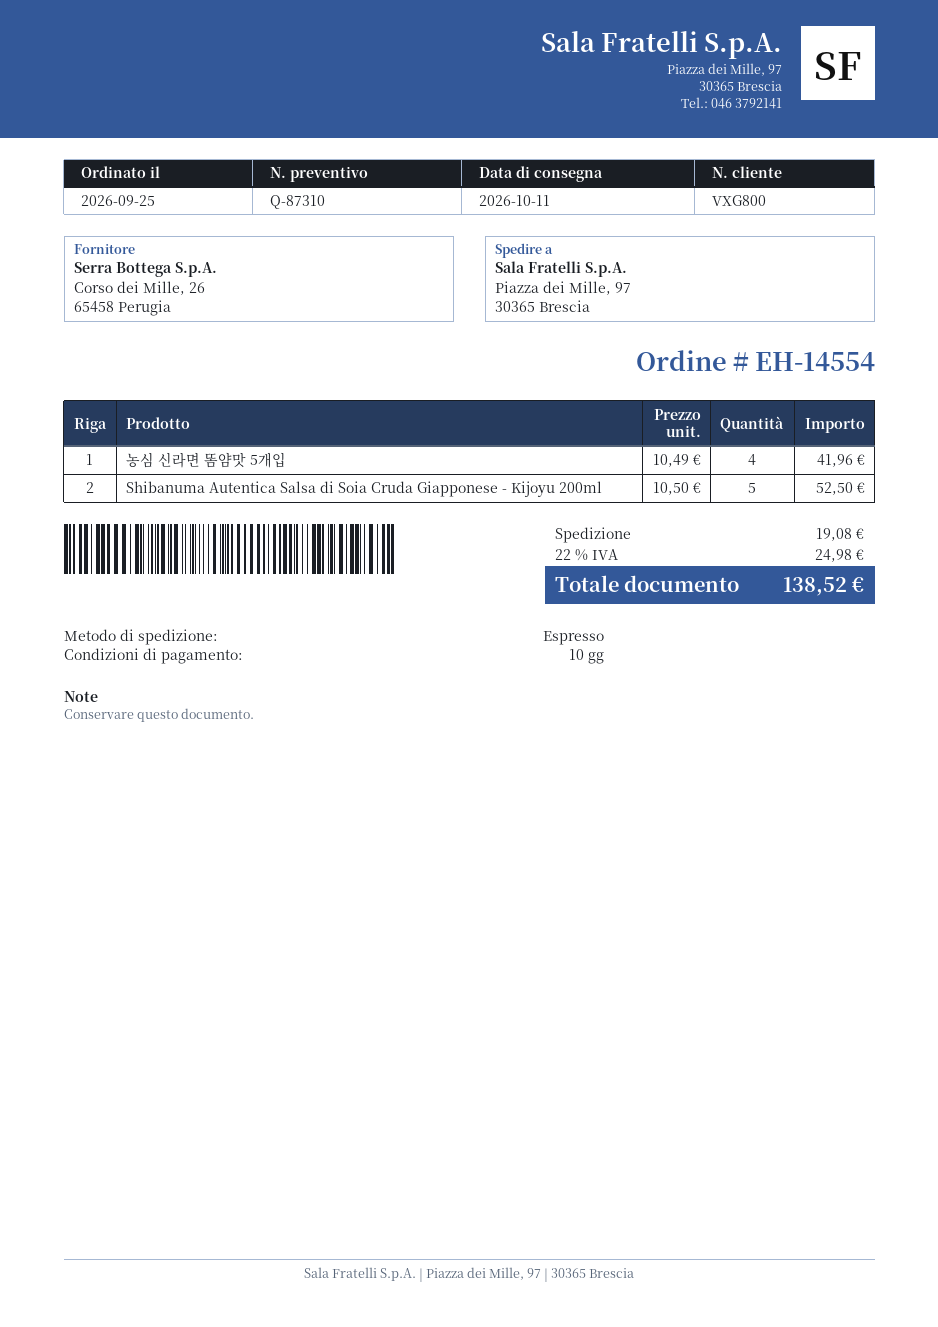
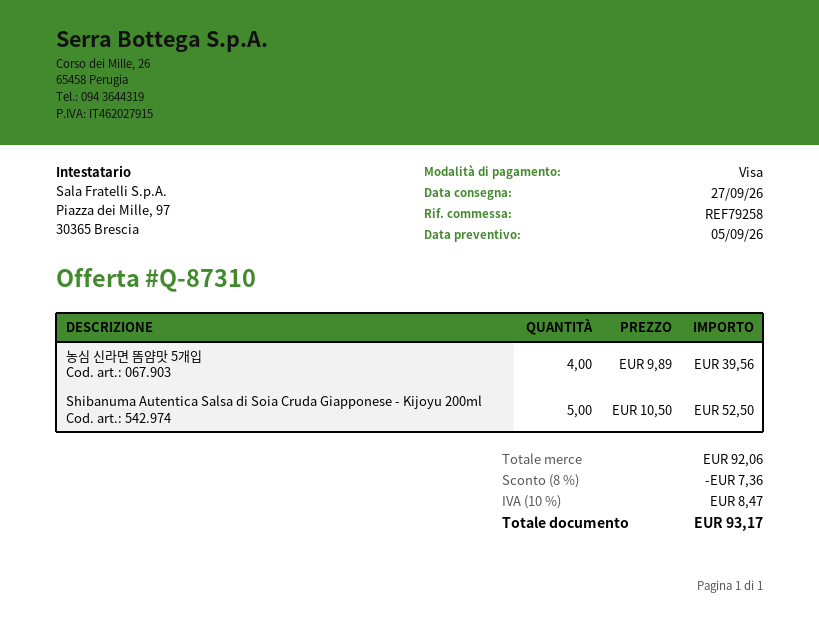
delivery date: 2026-10-11 -> 2026-09-27
농심 신라면 똠얌맛 5개입: 4 x 10.49 = 41.96 -> 4 x 9.89 = 39.56
discount: none -> 8% = 7.36
shipping: 19.08 -> none
tax: 22% = 24.98 -> 10% = 8.47
total: 138.52 -> 93.17

